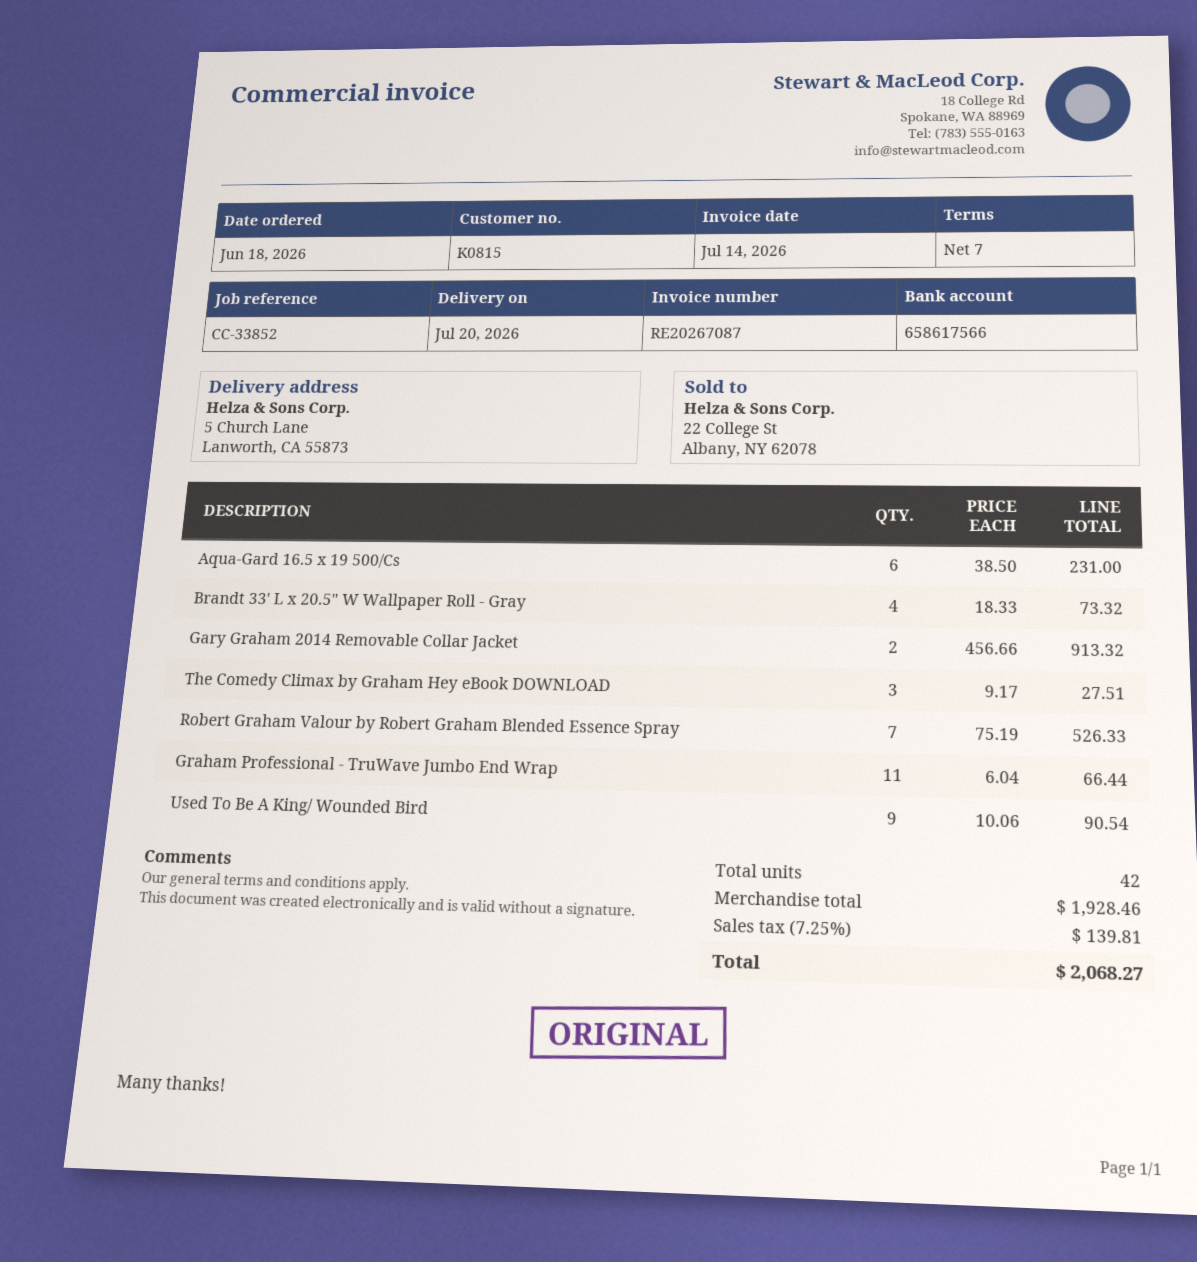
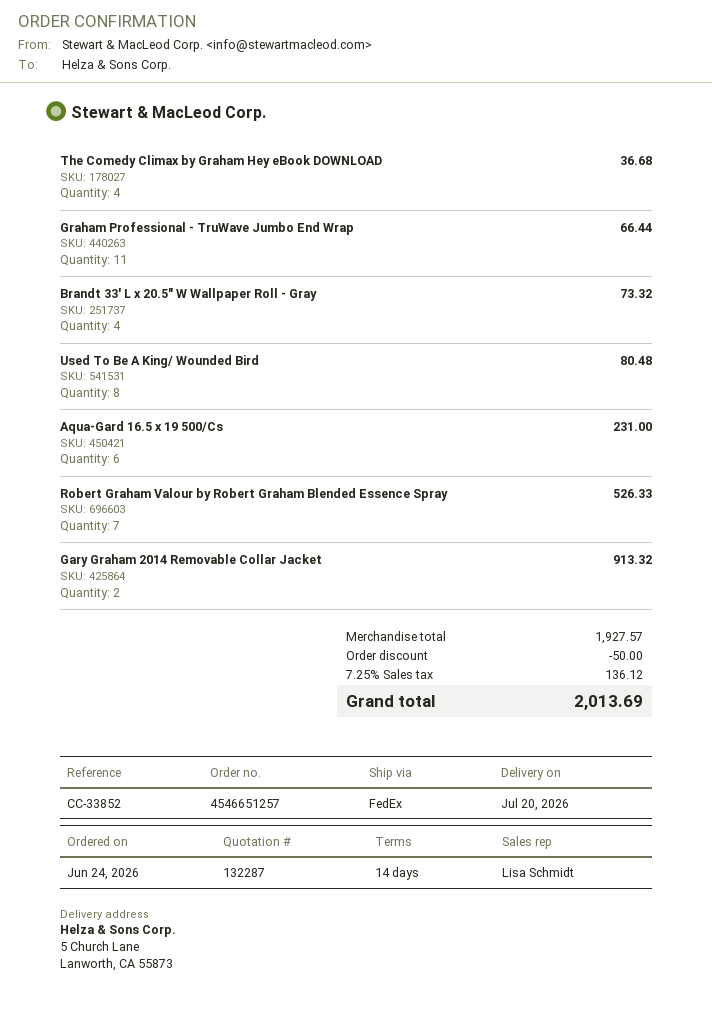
order date: 2026-06-18 -> 2026-06-24
payment terms: 7 days -> 14 days
The Comedy Climax by Graham Hey eBook DOWNLOAD: 3 for 27.51 -> 4 for 36.68
Used To Be A King/ Wounded Bird: 9 for 90.54 -> 8 for 80.48
subtotal: 1928.46 -> 1927.57
discount: none -> 50.00
tax: 7.25% = 139.81 -> 7.25% = 136.12
total: 2068.27 -> 2013.69

